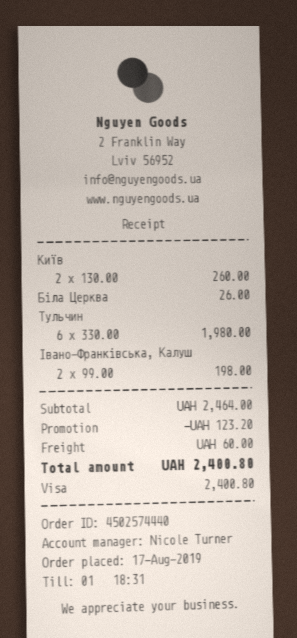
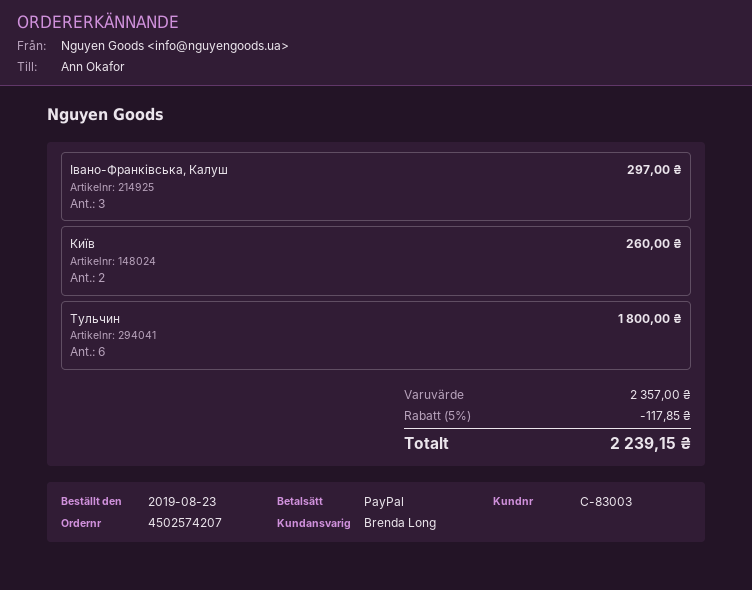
order number: 4502574440 -> 4502574207
order date: 2019-08-17 -> 2019-08-23
sales rep: Nicole Turner -> Brenda Long
payment method: Visa -> PayPal
Біла Церква: 1 for 26.00 -> none
Тульчин: 6 for 1980.00 -> 6 for 1800.00
Івано-Франківська, Калуш: 2 for 198.00 -> 3 for 297.00
subtotal: 2464.00 -> 2357.00
discount: 123.20 -> 117.85
shipping: 60.00 -> none
total: 2400.80 -> 2239.15

